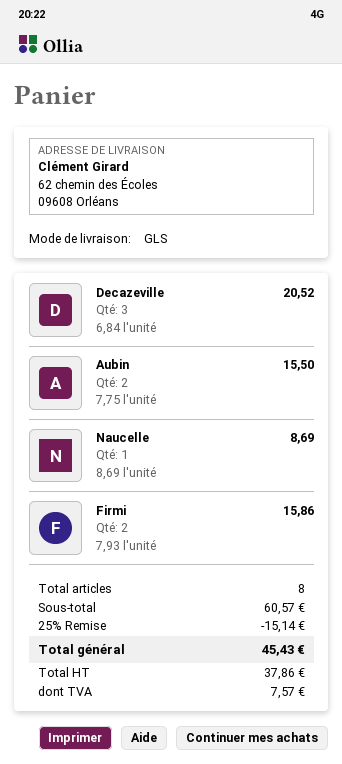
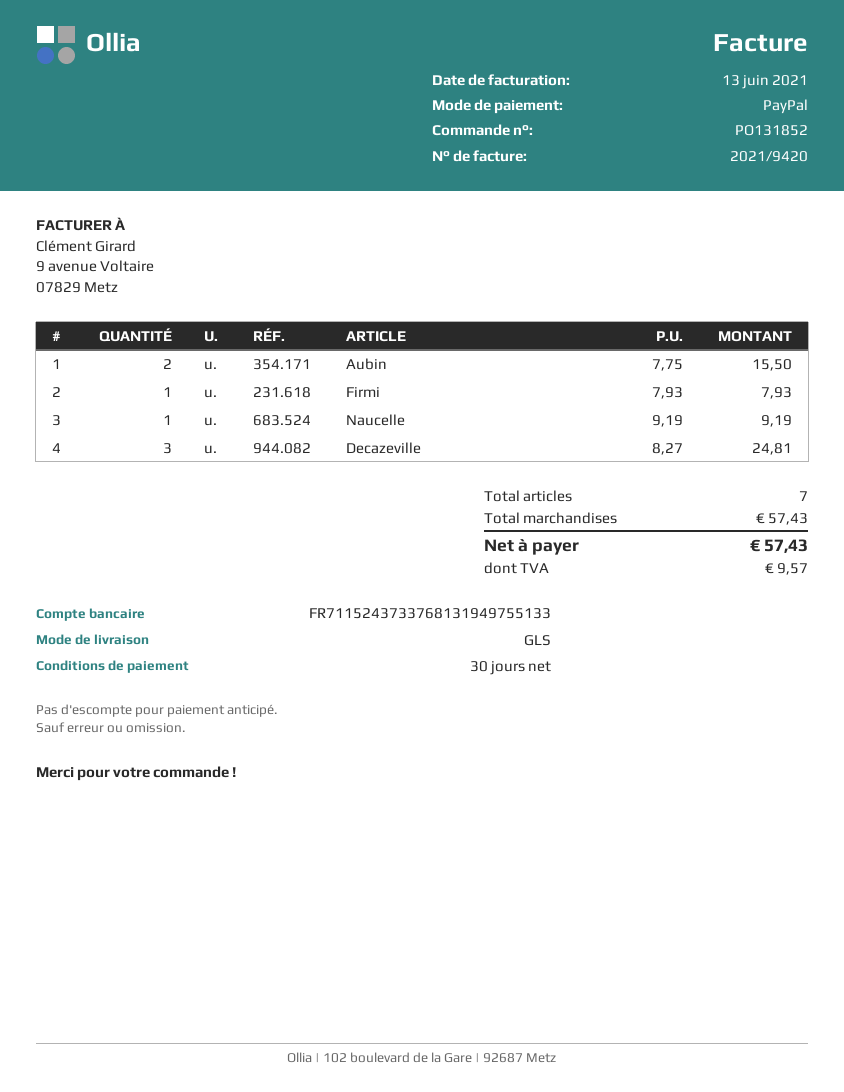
Decazeville: 3 x 6.84 = 20.52 -> 3 x 8.27 = 24.81
Naucelle: 1 x 8.69 = 8.69 -> 1 x 9.19 = 9.19
Firmi: 2 x 7.93 = 15.86 -> 1 x 7.93 = 7.93
total quantity: 8 -> 7
subtotal: 60.57 -> 57.43
discount: 25% = 15.14 -> none
tax: 7.57 -> 9.57
total: 45.43 -> 57.43

